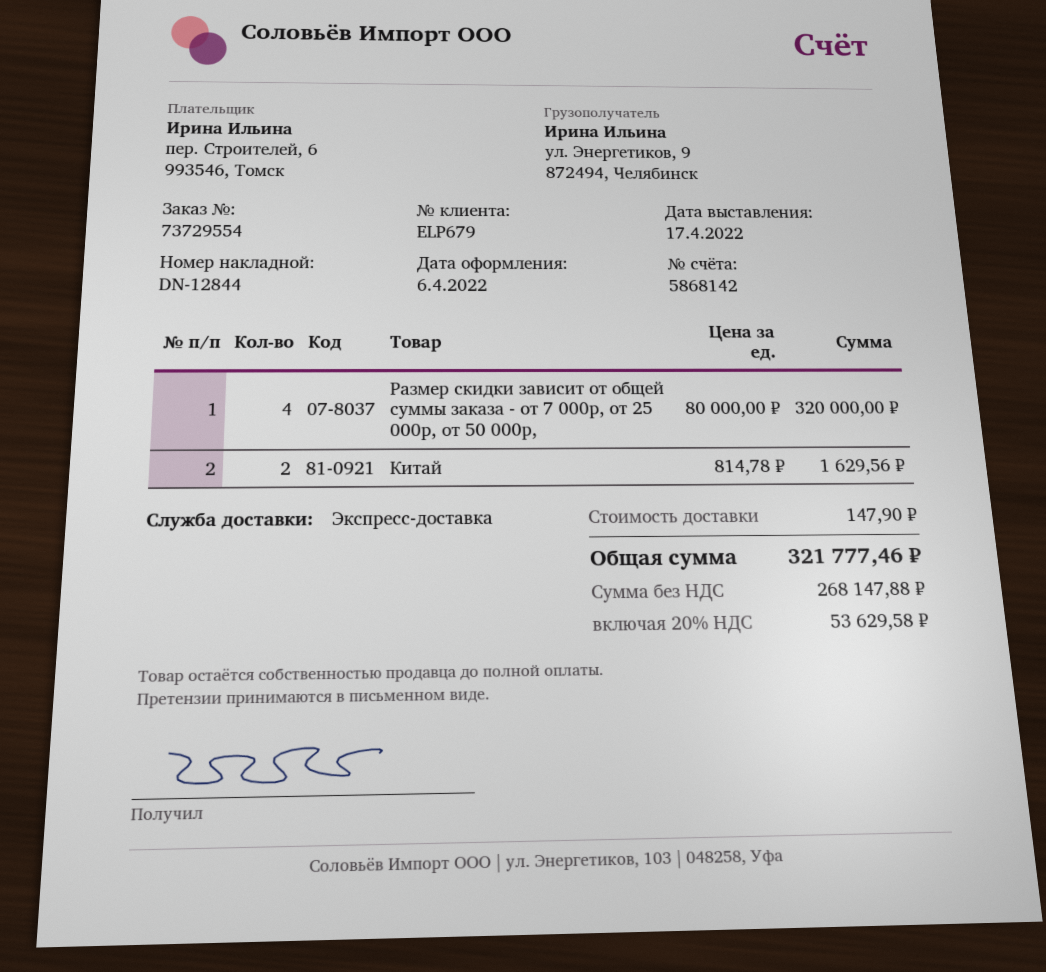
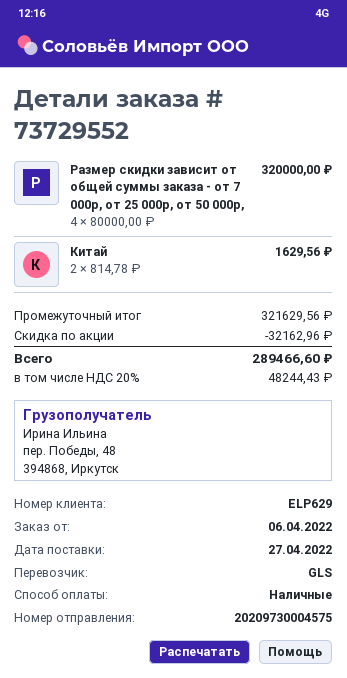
order number: 73729554 -> 73729552
customer number: ELP679 -> ELP629
shipping method: express -> GLS
ship to: ул. Энергетиков, 9, 872494, Челябинск -> пер. Победы, 48, 394868, Иркутск
discount: none -> 32162.96
shipping: 147.90 -> none
tax: 20% = 53629.58 -> 20% = 48244.43
total: 321777.46 -> 289466.60

